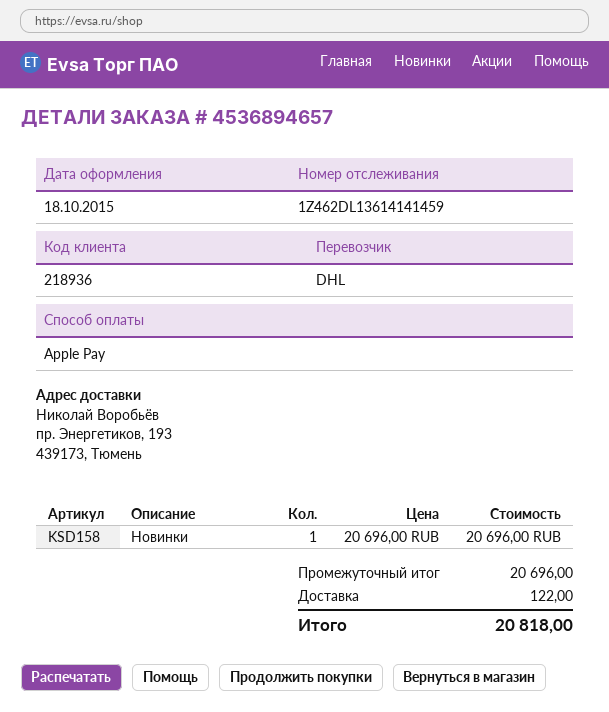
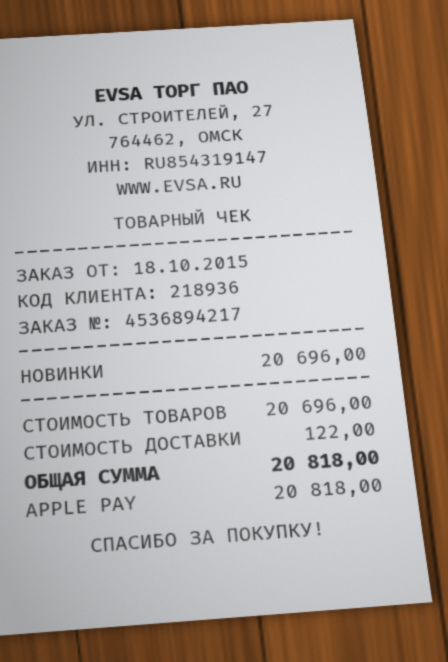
order number: 4536894657 -> 4536894217

